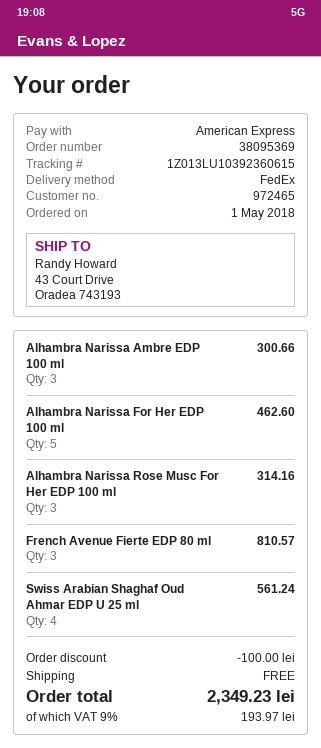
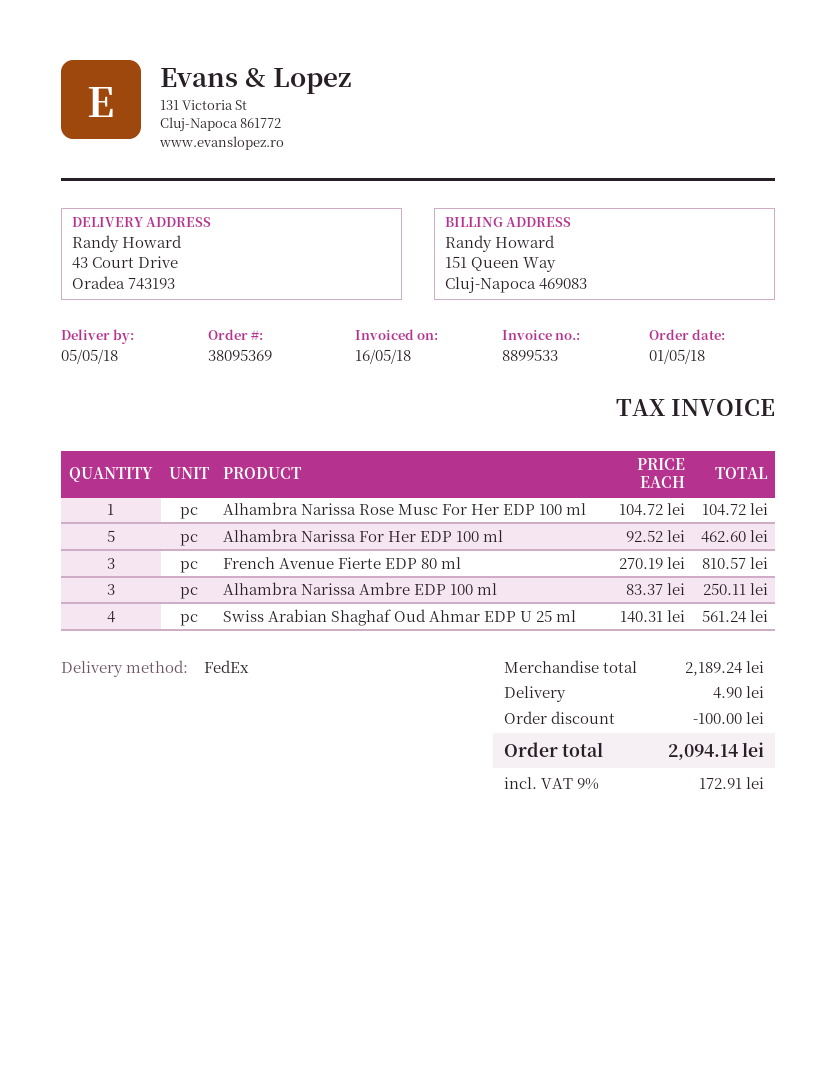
Alhambra Narissa Ambre EDP 100 ml: 3 for 300.66 -> 3 for 250.11
Alhambra Narissa Rose Musc For Her EDP 100 ml: 3 for 314.16 -> 1 for 104.72
shipping: 0.00 -> 4.90
tax: 9% = 193.97 -> 9% = 172.91
total: 2349.23 -> 2094.14

